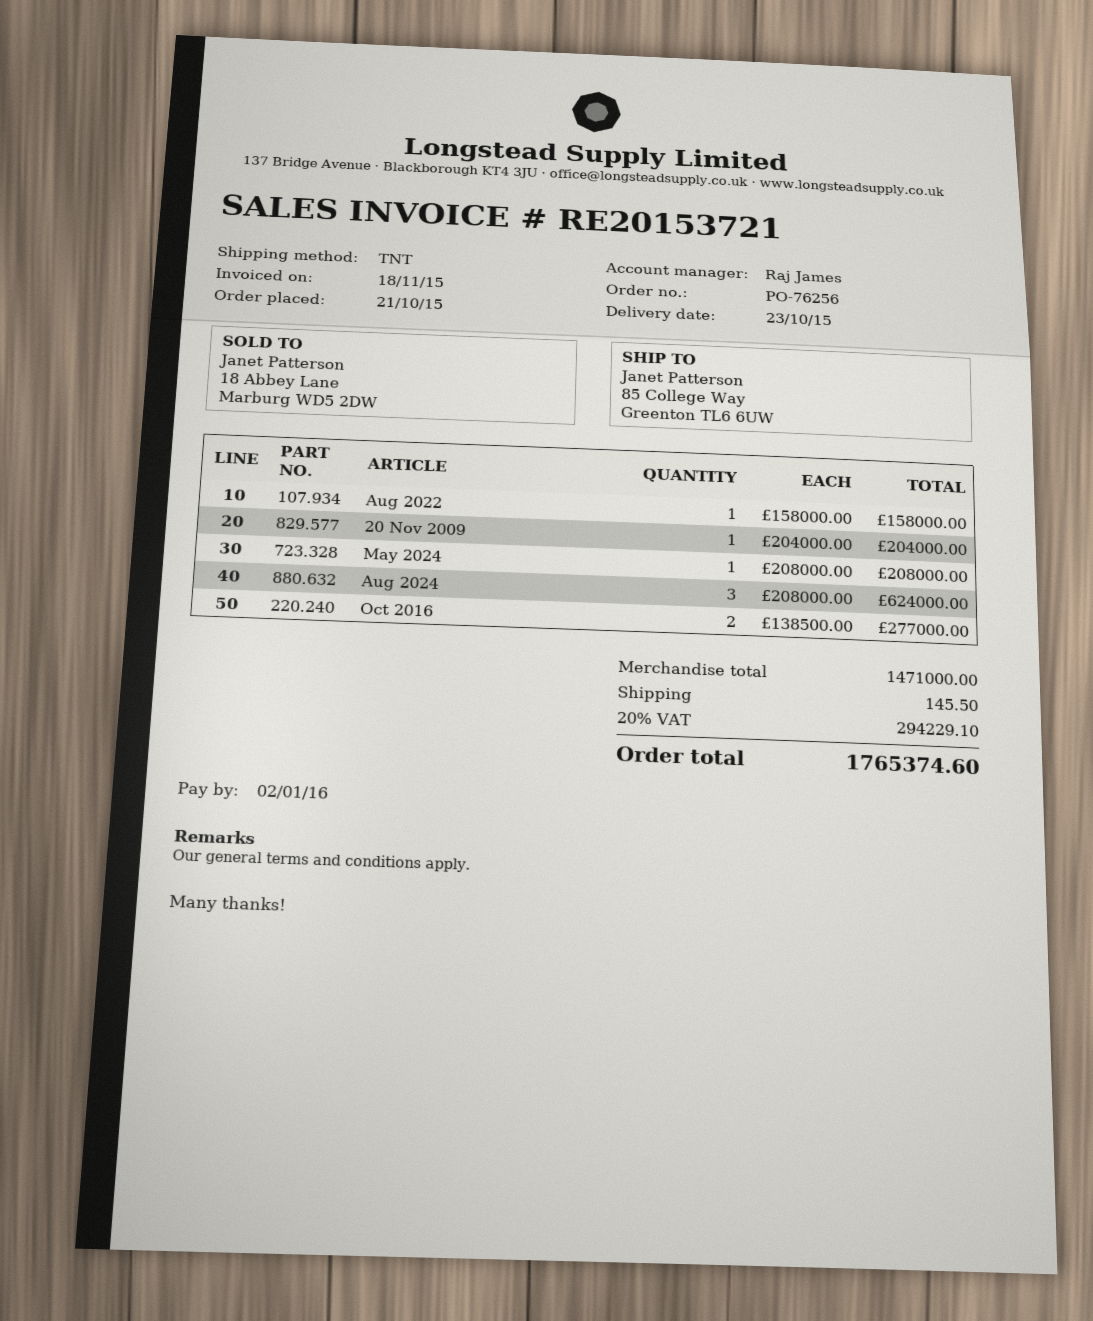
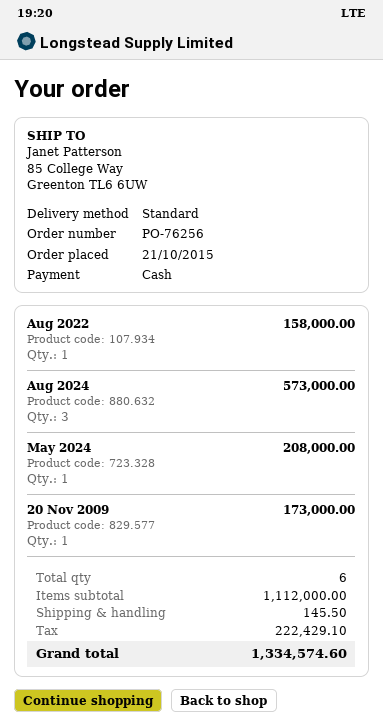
shipping method: TNT -> standard
20 Nov 2009: 1 for 204000.00 -> 1 for 173000.00
Aug 2024: 3 for 624000.00 -> 3 for 573000.00
Oct 2016: 2 for 277000.00 -> none
subtotal: 1471000.00 -> 1112000.00
tax: 294229.10 -> 222429.10
total: 1765374.60 -> 1334574.60

